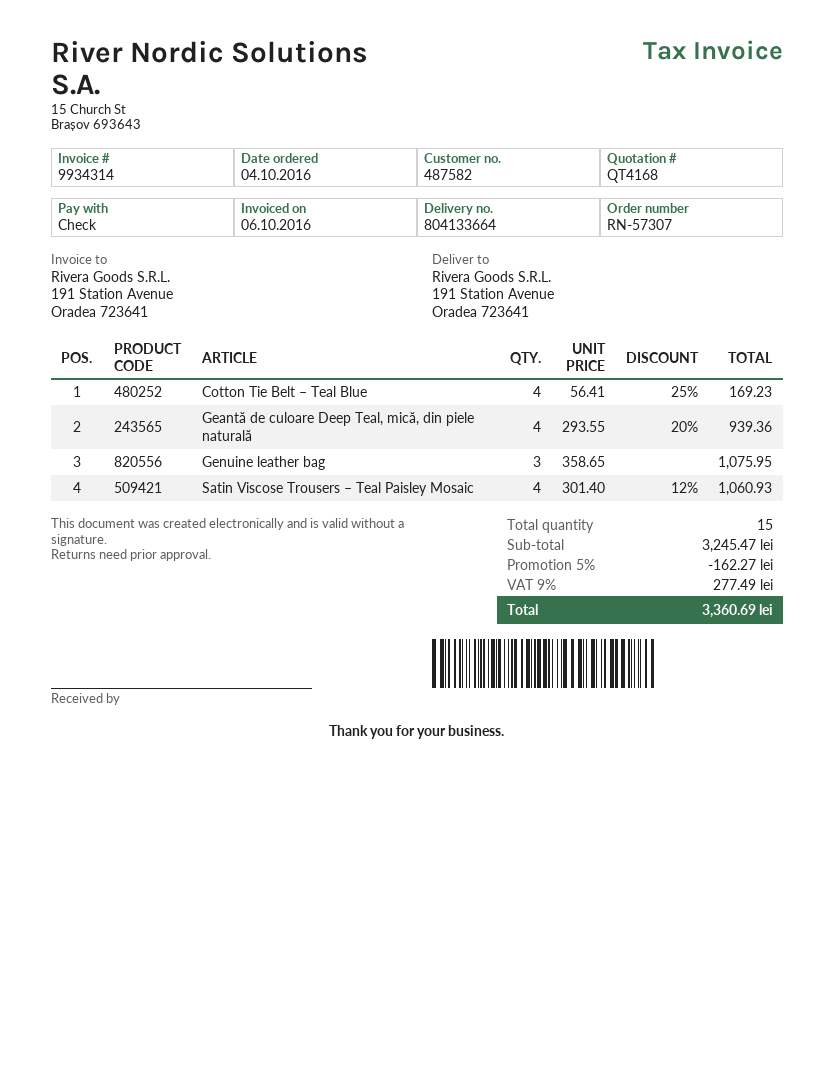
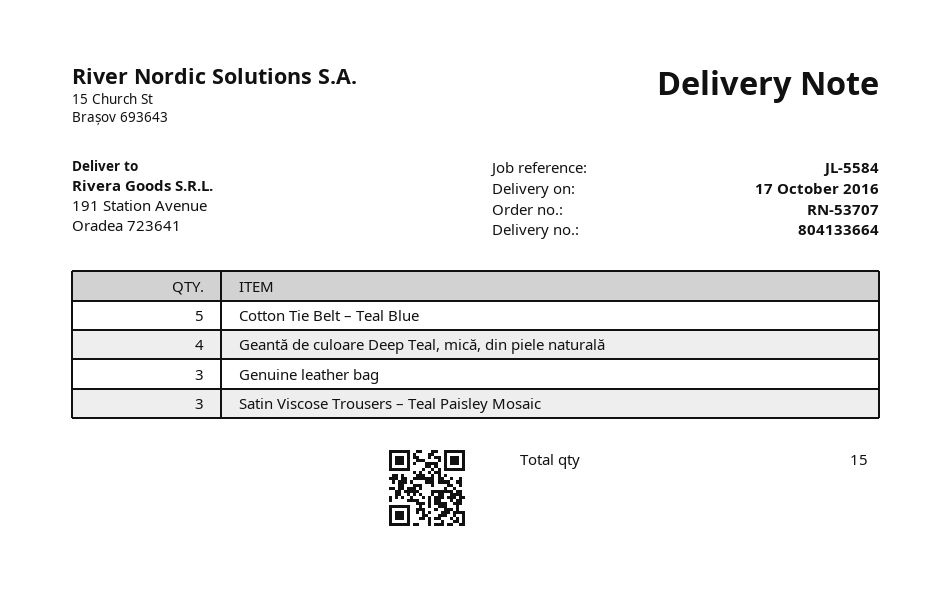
order number: RN-57307 -> RN-53707
Cotton Tie Belt – Teal Blue: 4 -> 5
Satin Viscose Trousers – Teal Paisley Mosaic: 4 -> 3

